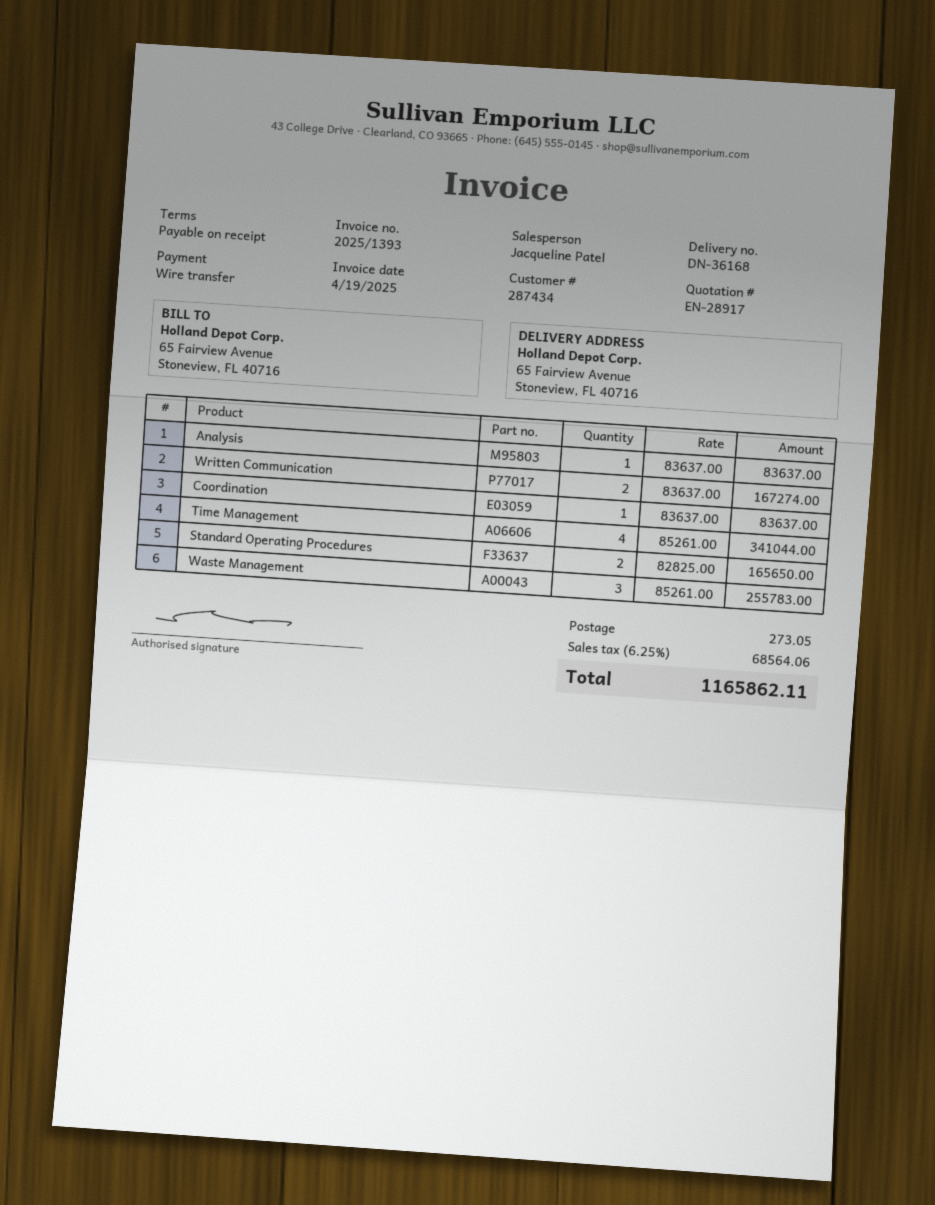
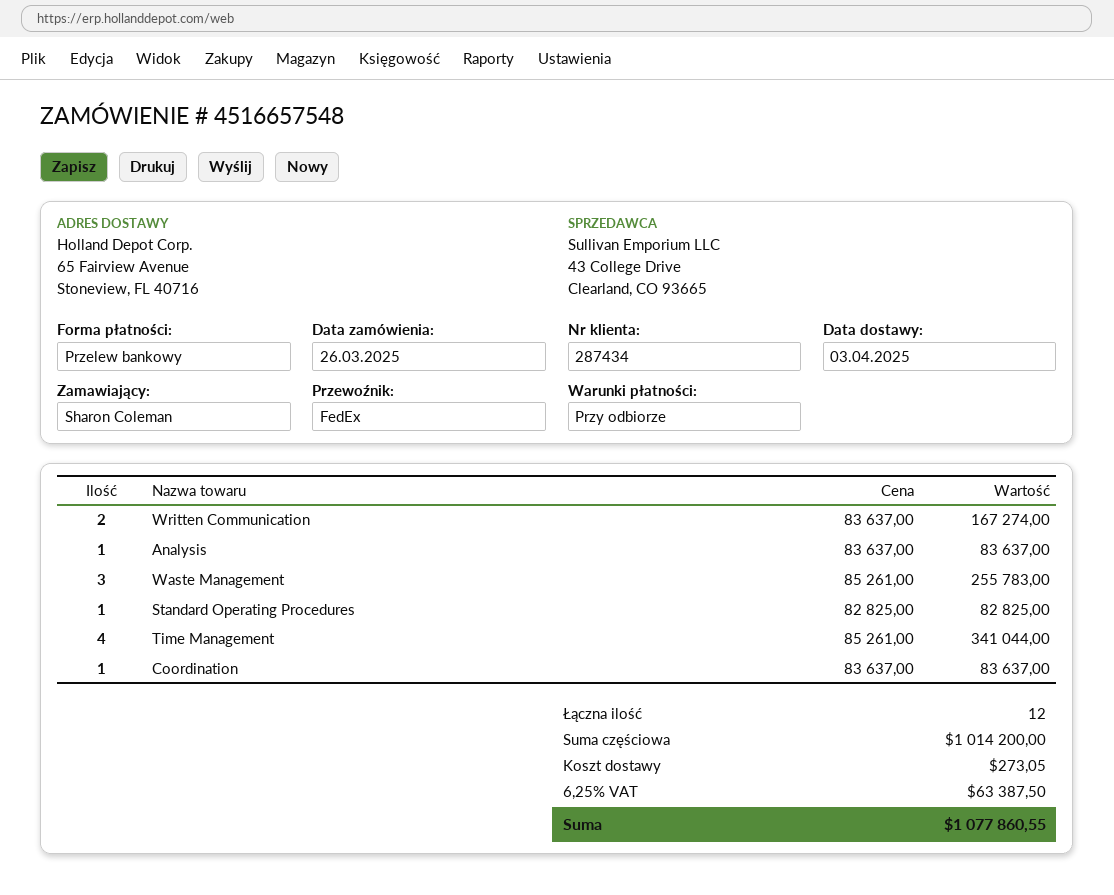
Standard Operating Procedures: 2 x 82825.00 = 165650.00 -> 1 x 82825.00 = 82825.00
tax: 6.25% = 68564.06 -> 6.25% = 63387.50
total: 1165862.11 -> 1077860.55

